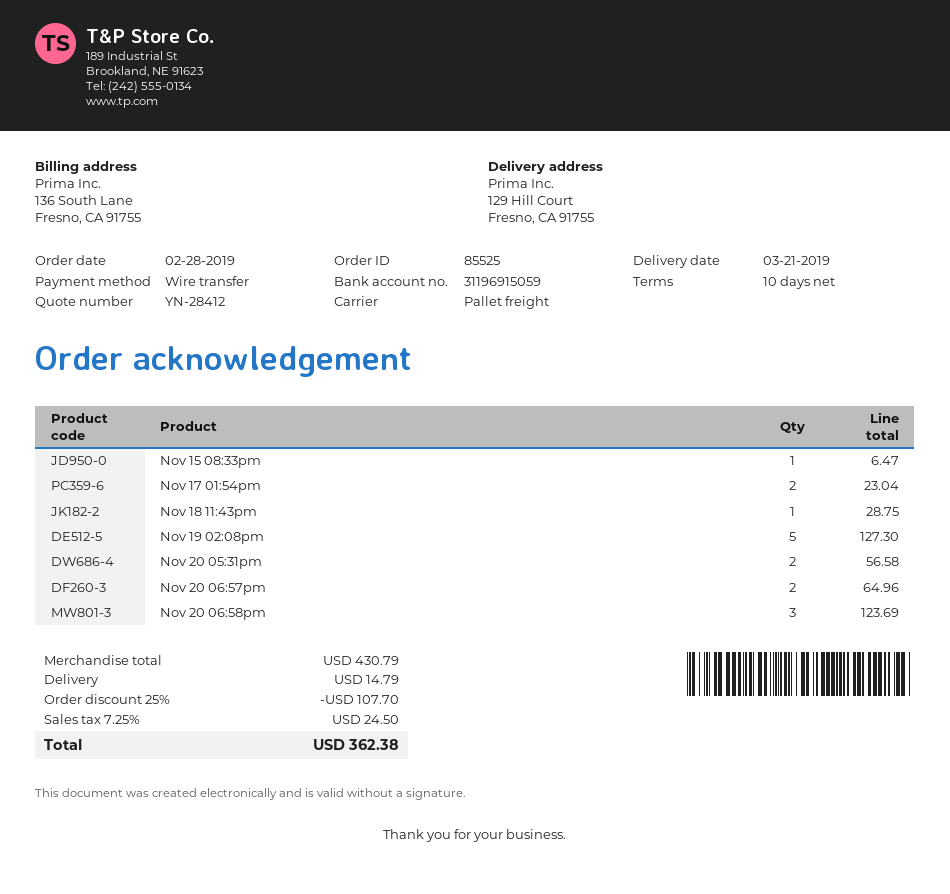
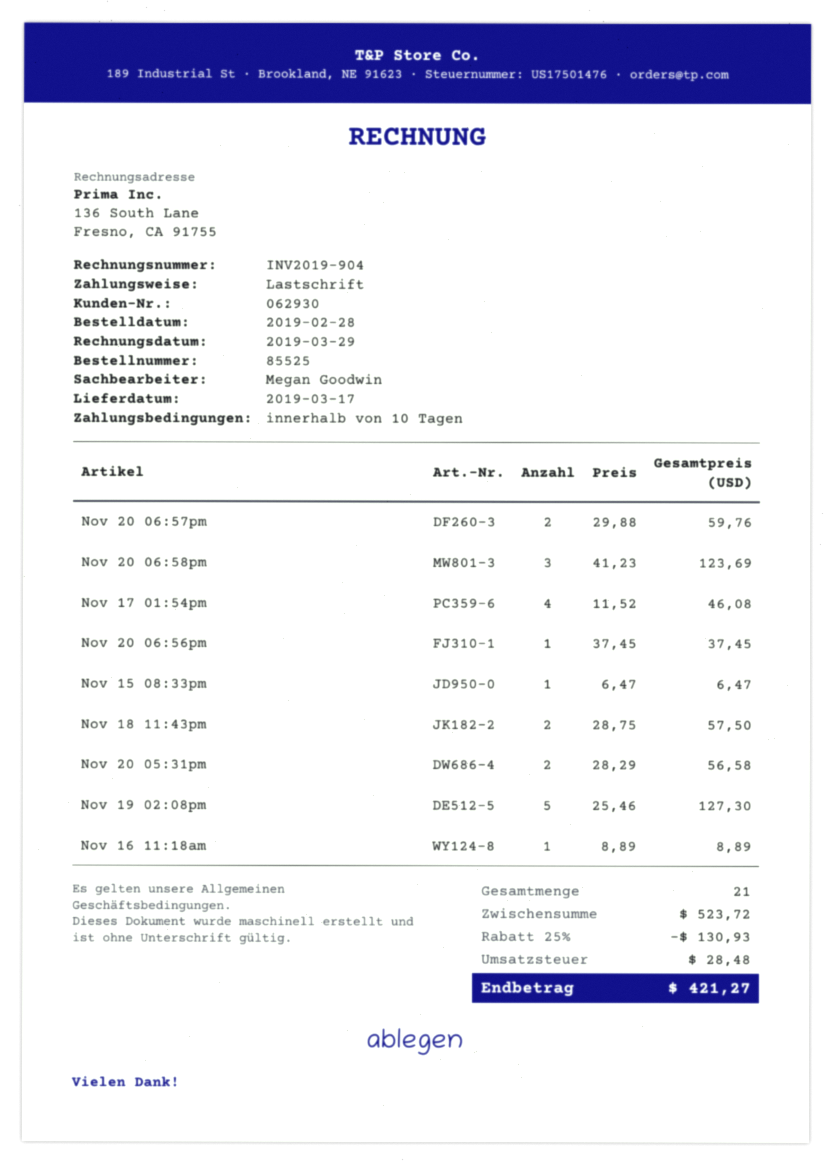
delivery date: 2019-03-21 -> 2019-03-17
payment method: bank transfer -> direct debit
Nov 17 01:54pm: 2 for 23.04 -> 4 for 46.08
Nov 18 11:43pm: 1 for 28.75 -> 2 for 57.50
Nov 20 06:57pm: 2 for 64.96 -> 2 for 59.76
Nov 20 06:56pm: none -> 1 for 37.45
Nov 16 11:18am: none -> 1 for 8.89
subtotal: 430.79 -> 523.72
discount: 25% = 107.70 -> 25% = 130.93
shipping: 14.79 -> none
tax: 24.50 -> 28.48
total: 362.38 -> 421.27

